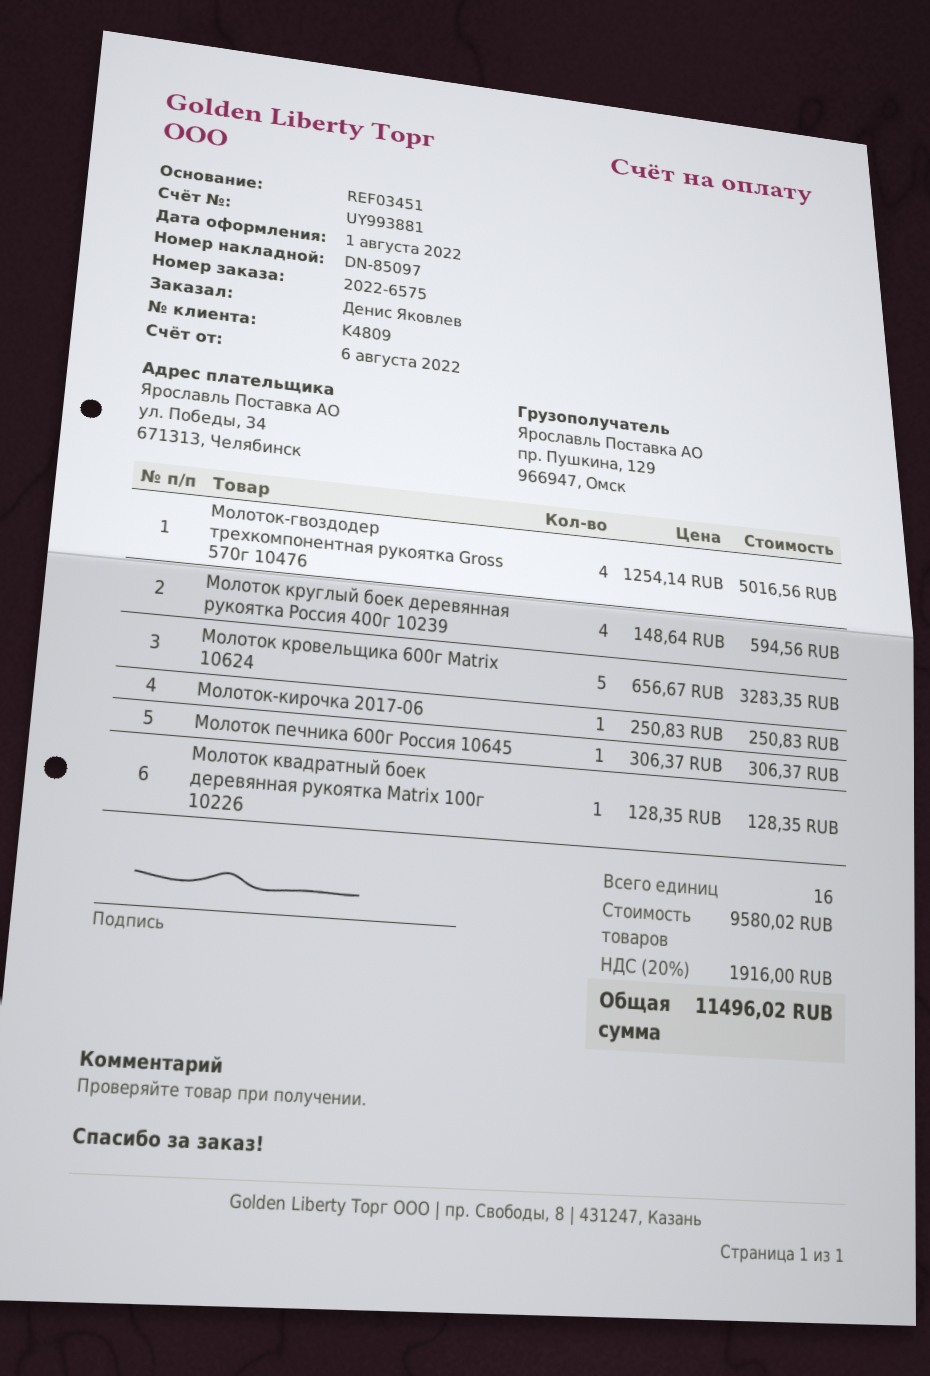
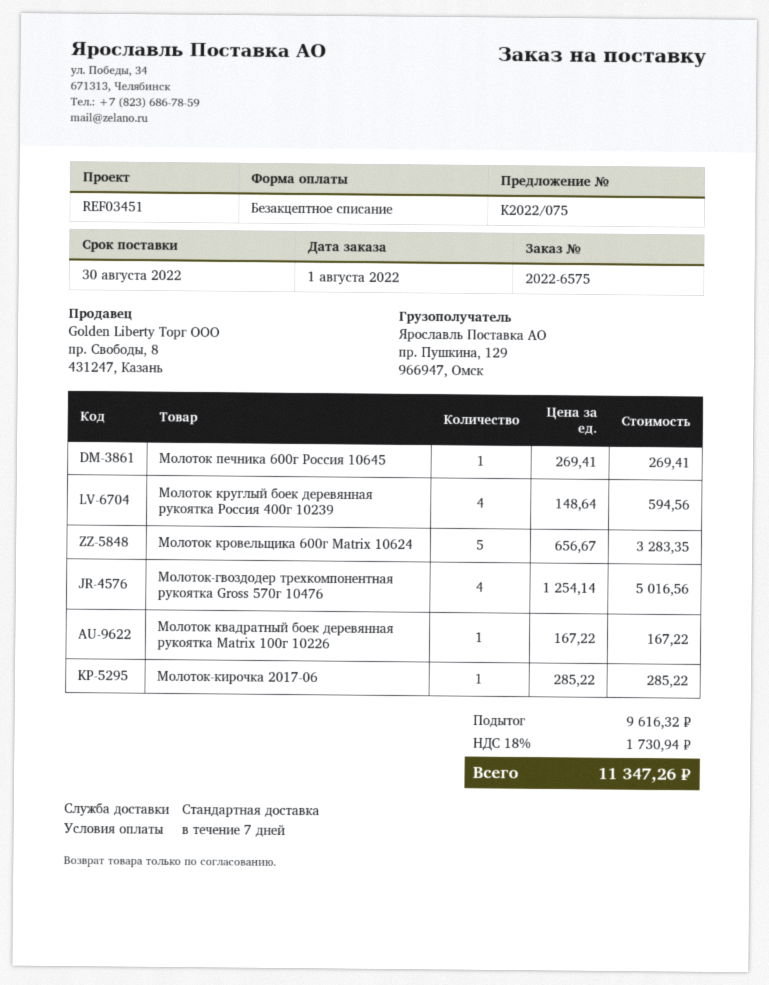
Молоток-кирочка 2017-06: 1 x 250.83 = 250.83 -> 1 x 285.22 = 285.22
Молоток печника 600г Россия 10645: 1 x 306.37 = 306.37 -> 1 x 269.41 = 269.41
Молоток квадратный боек деревянная рукоятка Matrix 100г 10226: 1 x 128.35 = 128.35 -> 1 x 167.22 = 167.22
subtotal: 9580.02 -> 9616.32
tax: 20% = 1916.00 -> 18% = 1730.94
total: 11496.02 -> 11347.26

